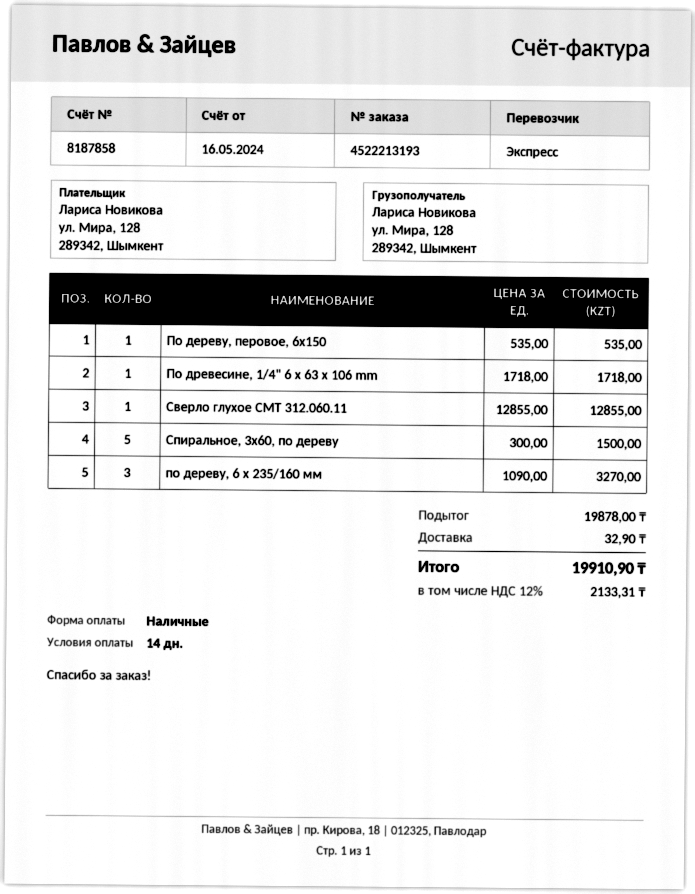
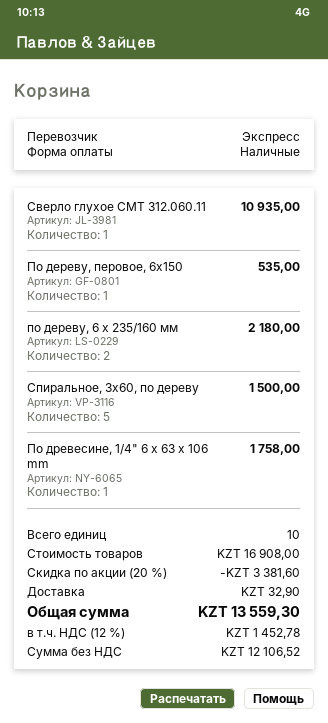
По древесине, 1/4" 6 x 63 x 106 mm: 1 for 1718.00 -> 1 for 1758.00
Сверло глухое CMT 312.060.11: 1 for 12855.00 -> 1 for 10935.00
по дереву, 6 x 235/160 мм: 3 for 3270.00 -> 2 for 2180.00
subtotal: 19878.00 -> 16908.00
discount: none -> 20% = 3381.60
tax: 12% = 2133.31 -> 12% = 1452.78
total: 19910.90 -> 13559.30

